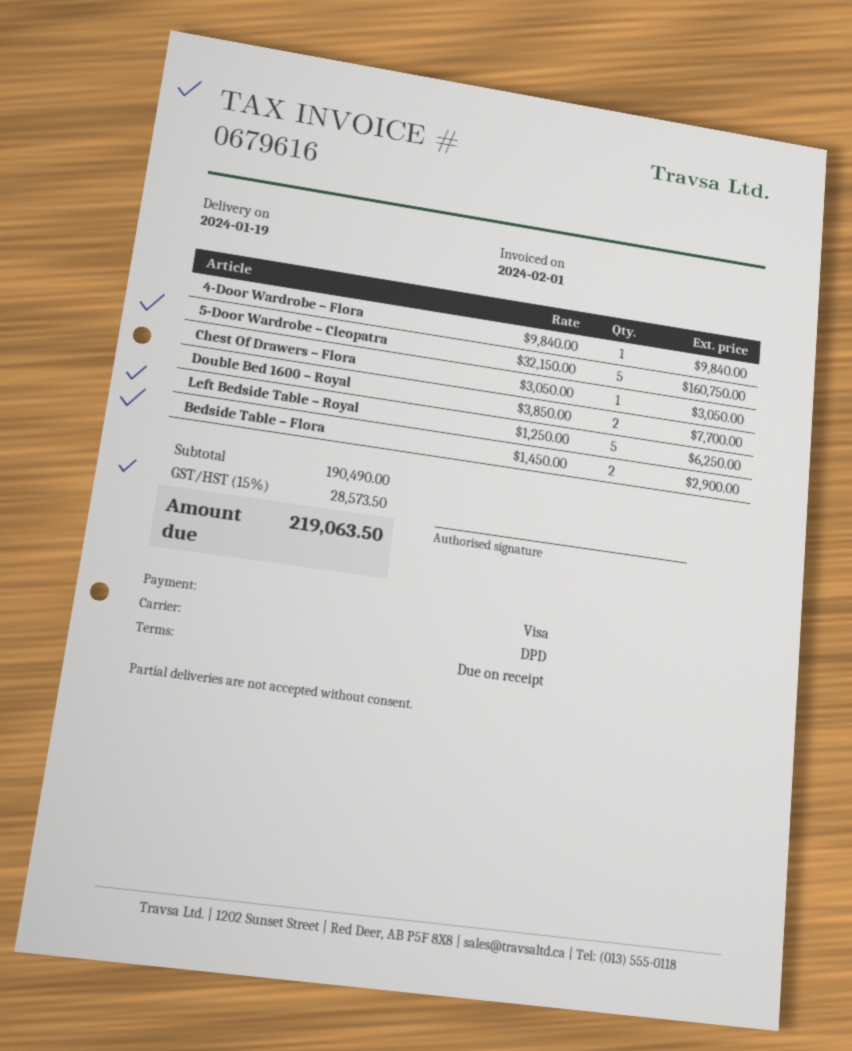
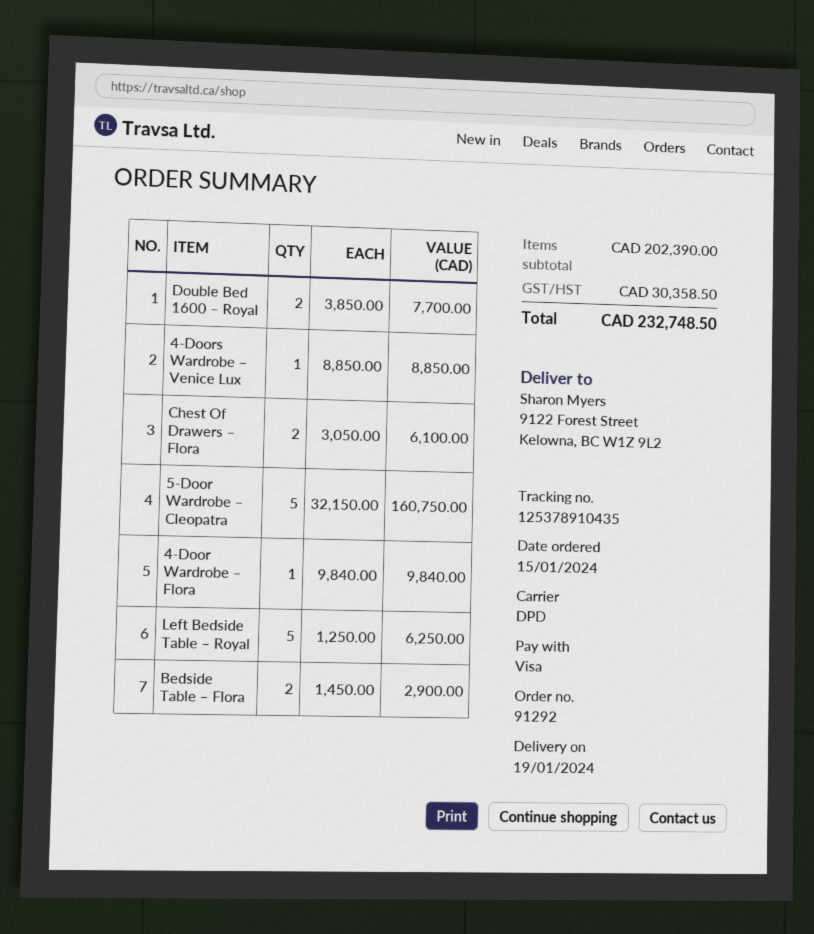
Chest Of Drawers – Flora: 1 x 3050.00 = 3050.00 -> 2 x 3050.00 = 6100.00
4-Doors Wardrobe – Venice Lux: none -> 1 x 8850.00 = 8850.00
subtotal: 190490.00 -> 202390.00
tax: 28573.50 -> 30358.50
total: 219063.50 -> 232748.50

